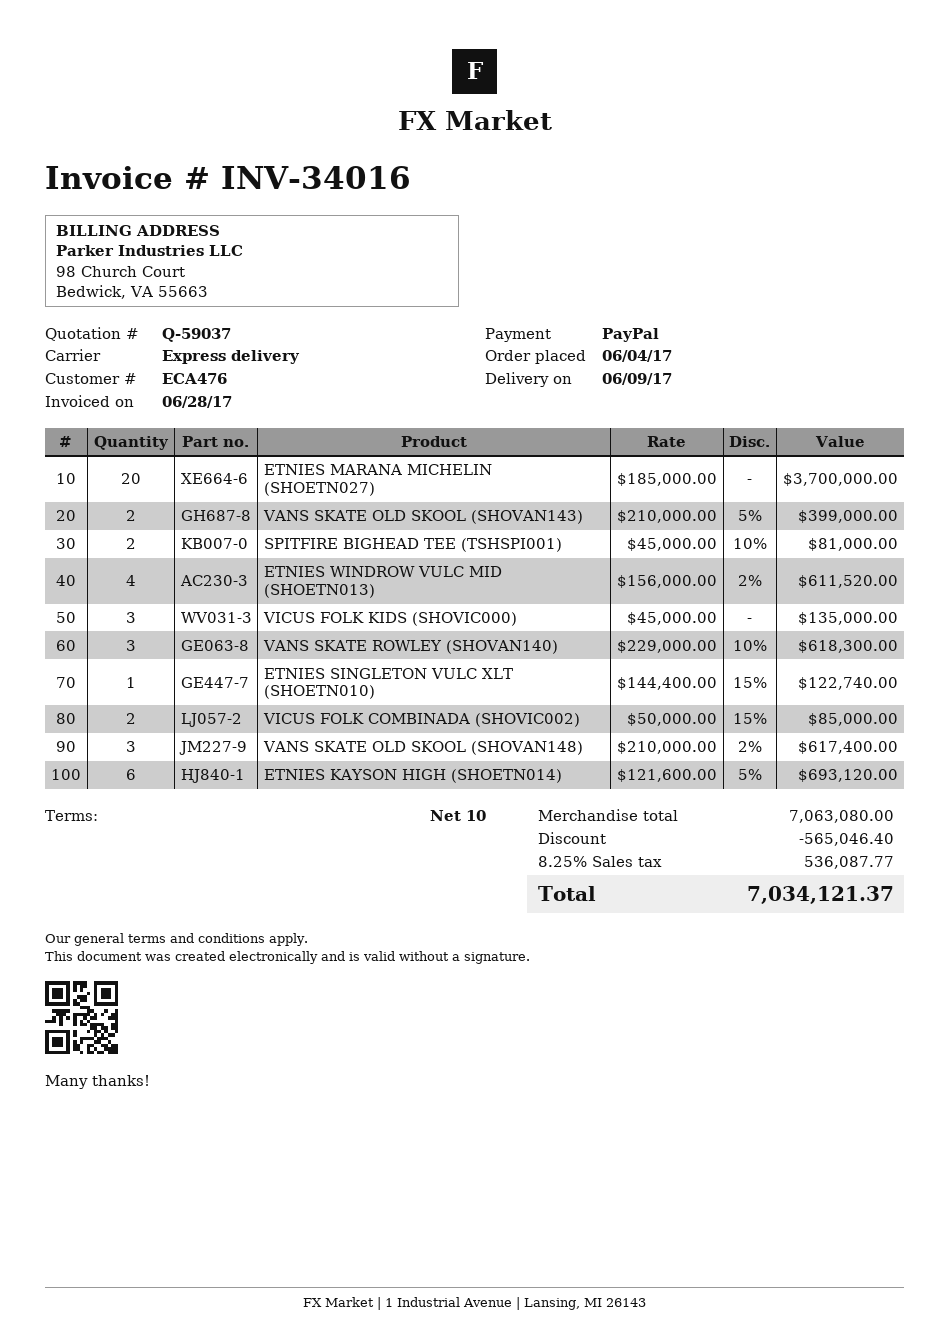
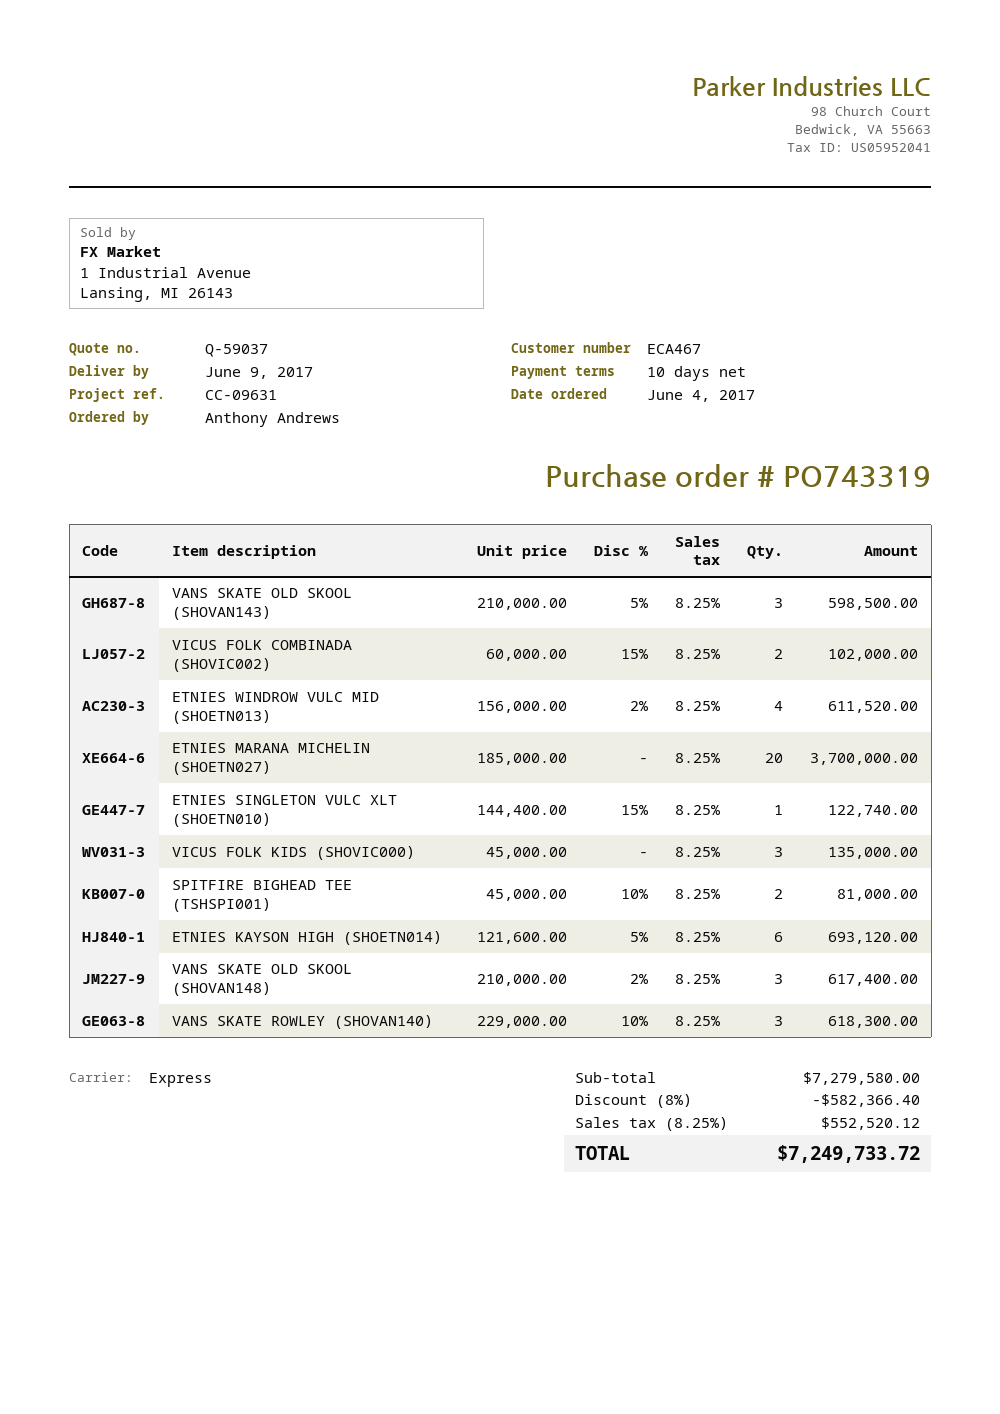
customer number: ECA476 -> ECA467
VANS SKATE OLD SKOOL (SHOVAN143): 2 x 210000.00 - 5% = 399000.00 -> 3 x 210000.00 - 5% = 598500.00
VICUS FOLK COMBINADA (SHOVIC002): 2 x 50000.00 - 15% = 85000.00 -> 2 x 60000.00 - 15% = 102000.00
subtotal: 7063080.00 -> 7279580.00
discount: 565046.40 -> 582366.40
tax: 8.25% = 536087.77 -> 8.25% = 552520.12
total: 7034121.37 -> 7249733.72

